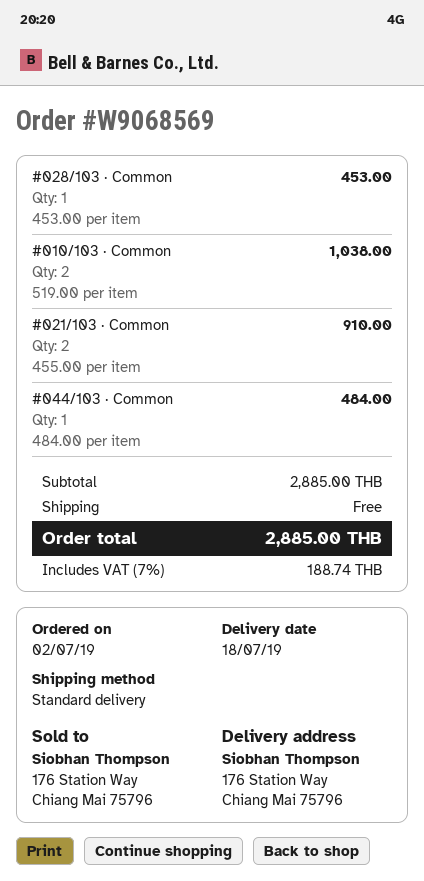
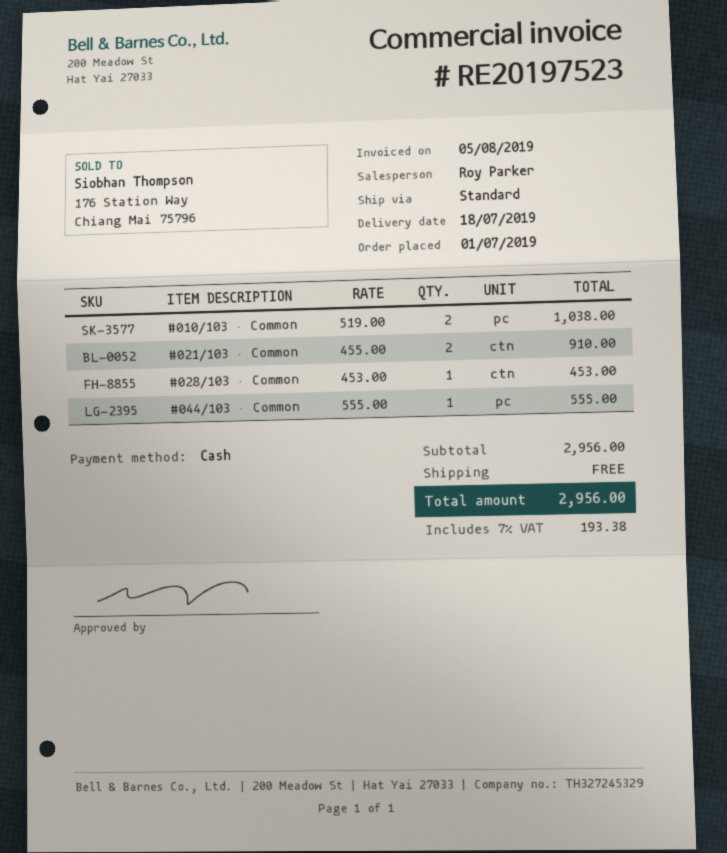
order date: 2019-07-02 -> 2019-07-01
#044/103 · Common: 1 x 484.00 = 484.00 -> 1 x 555.00 = 555.00
subtotal: 2885.00 -> 2956.00
tax: 7% = 188.74 -> 7% = 193.38
total: 2885.00 -> 2956.00

